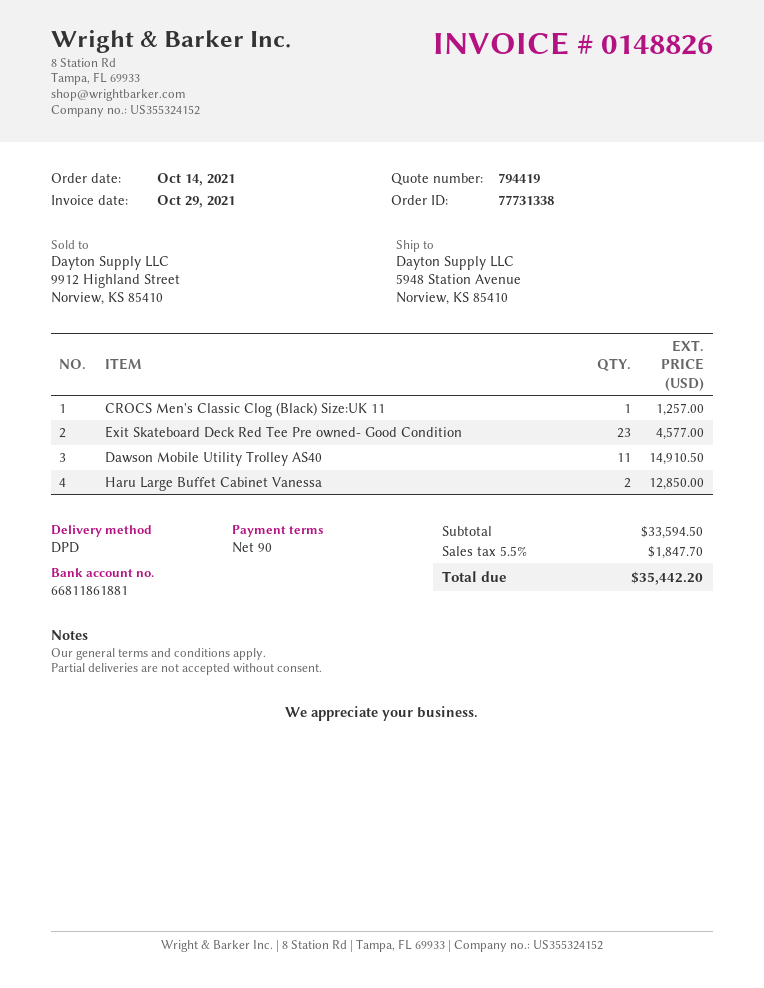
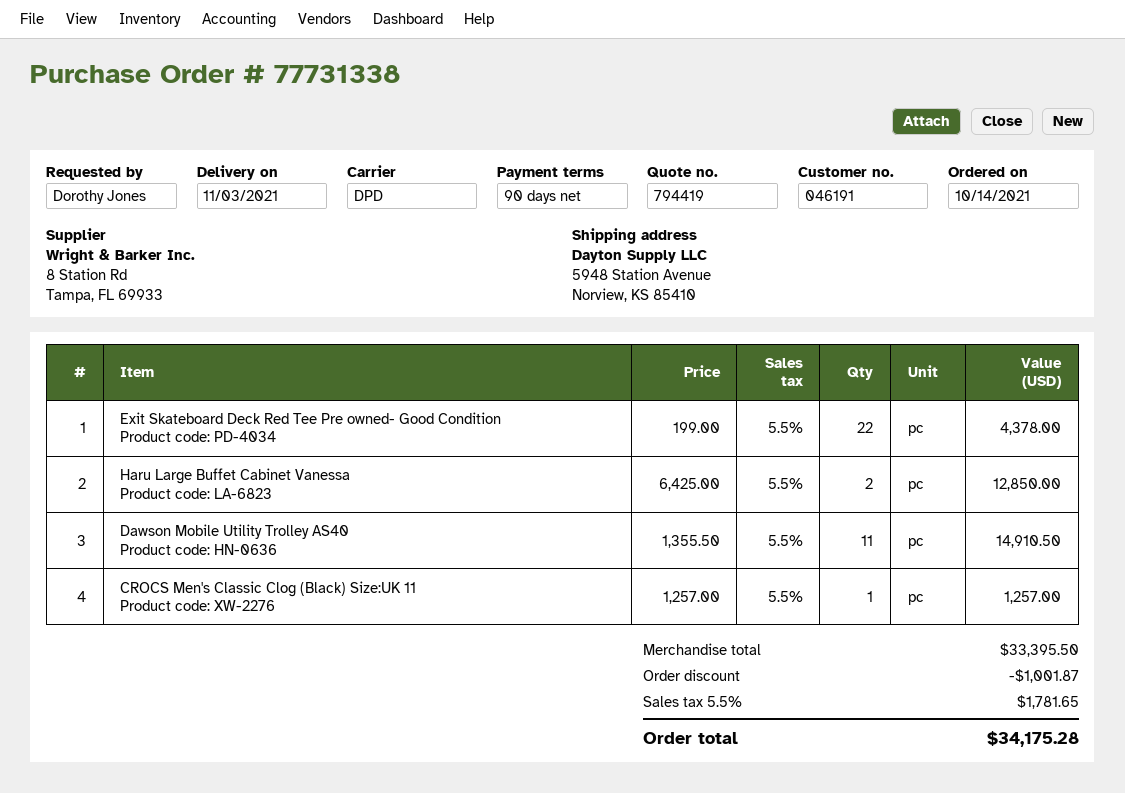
Exit Skateboard Deck Red Tee Pre owned- Good Condition: 23 for 4577.00 -> 22 for 4378.00
subtotal: 33594.50 -> 33395.50
discount: none -> 1001.87
tax: 5.5% = 1847.70 -> 5.5% = 1781.65
total: 35442.20 -> 34175.28

